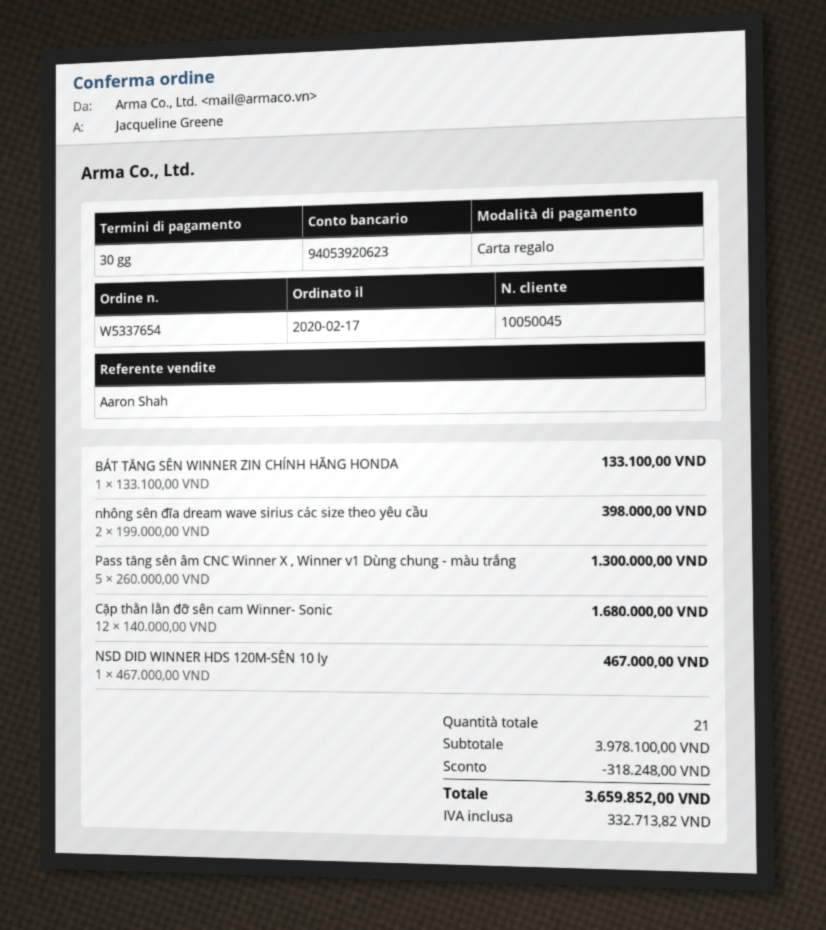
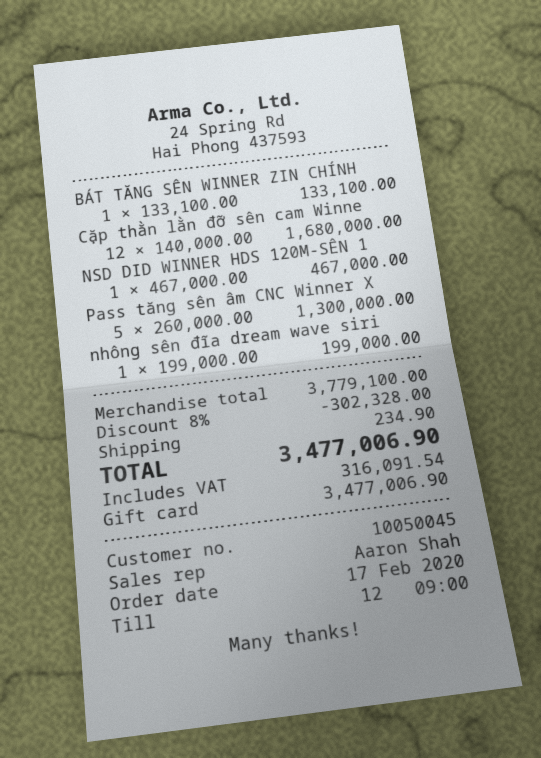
nhông sên đĩa dream wave sirius các size theo yêu cầu: 2 x 199000.00 = 398000.00 -> 1 x 199000.00 = 199000.00
subtotal: 3978100.00 -> 3779100.00
discount: 318248.00 -> 302328.00
shipping: none -> 234.90
tax: 332713.82 -> 316091.54
total: 3659852.00 -> 3477006.90

